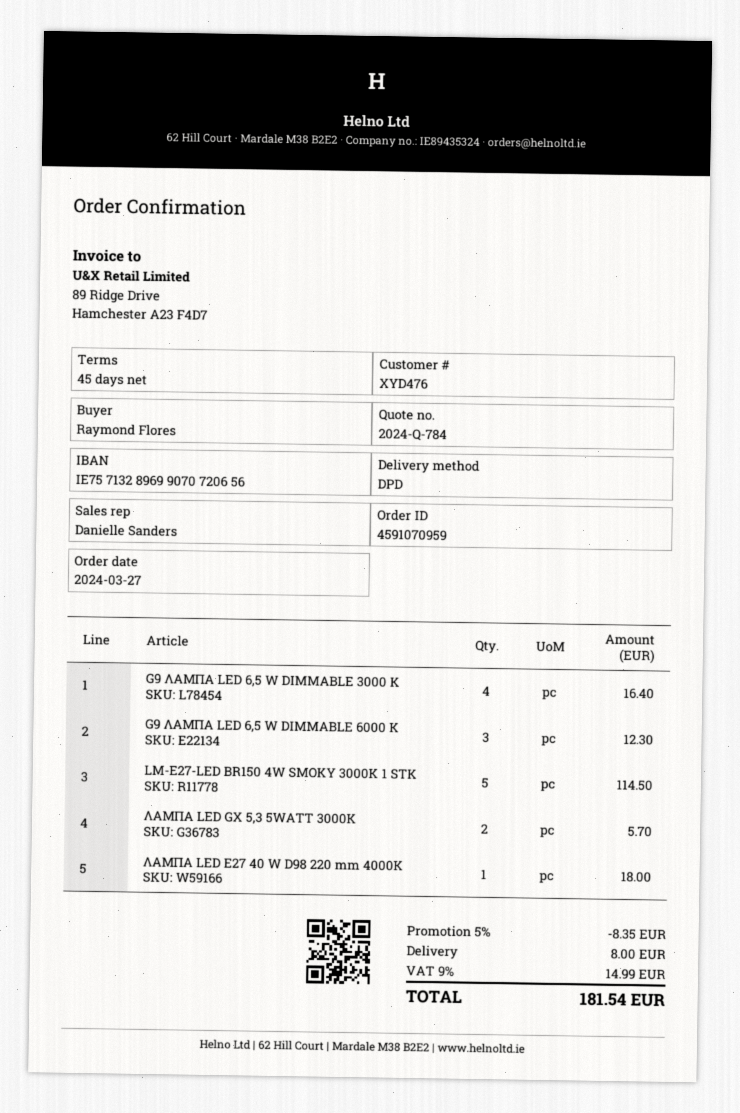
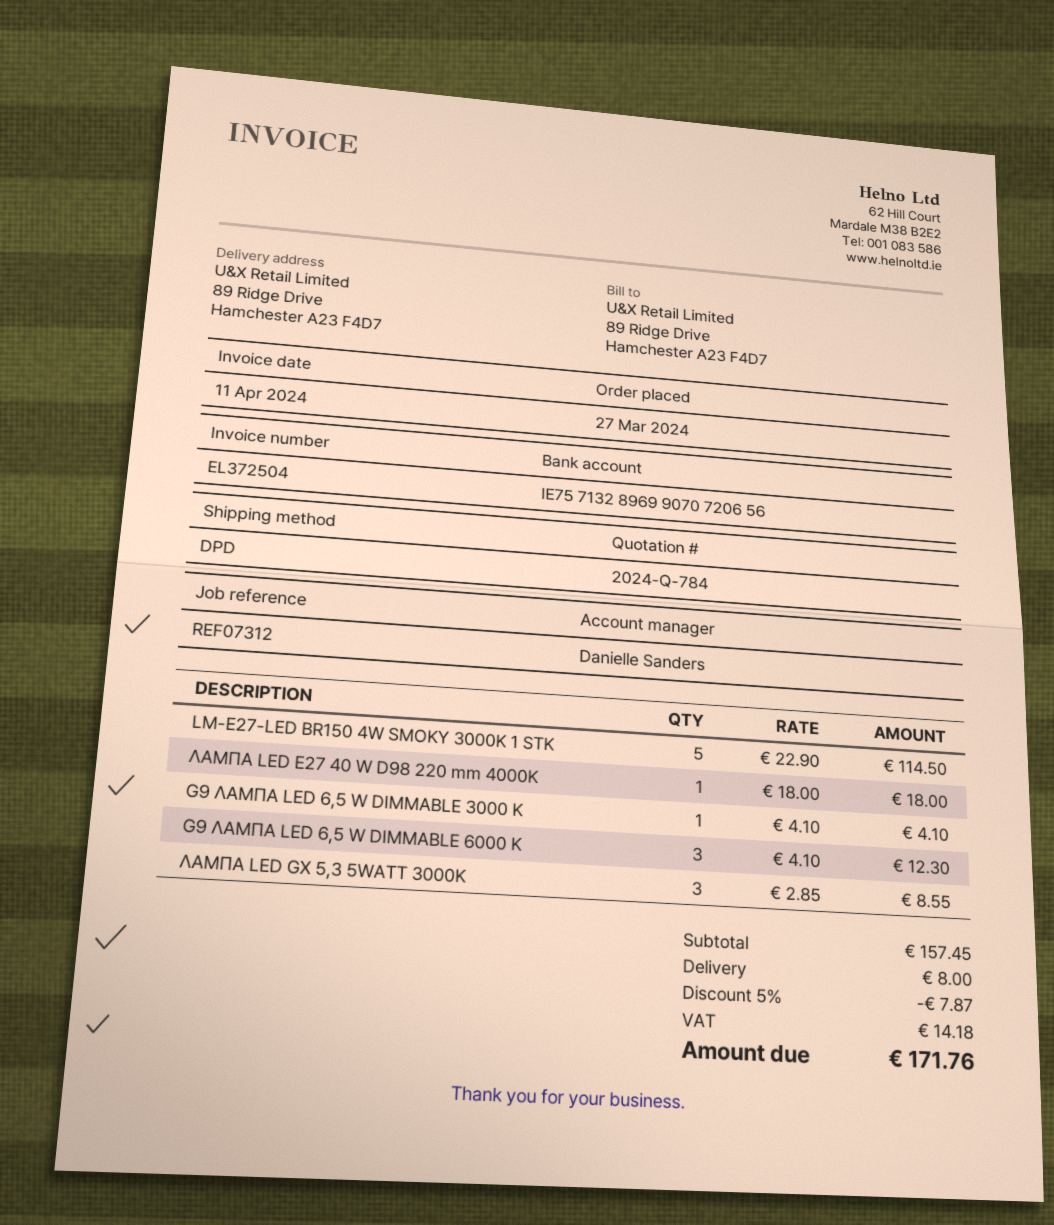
G9 ΛΑΜΠΑ LED 6,5 W DIMMABLE 3000 K: 4 for 16.40 -> 1 for 4.10
ΛΑΜΠΑ LED GX 5,3 5WATT 3000K: 2 for 5.70 -> 3 for 8.55
discount: 5% = 8.35 -> 5% = 7.87
tax: 14.99 -> 14.18
total: 181.54 -> 171.76

